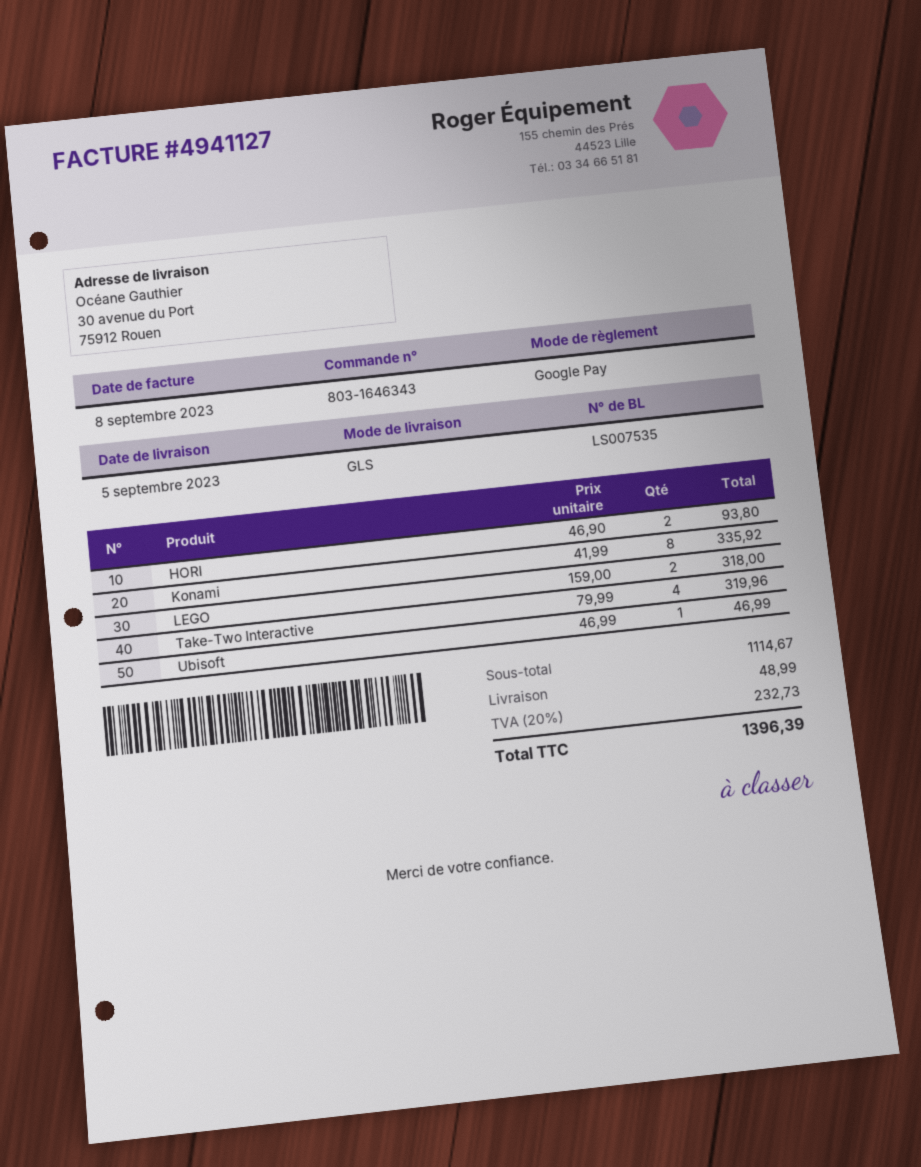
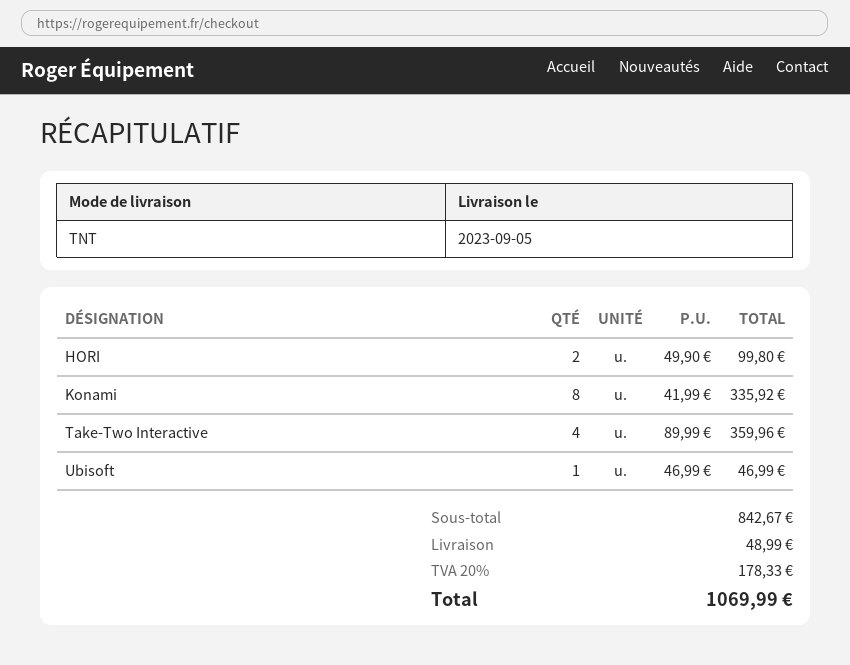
shipping method: GLS -> TNT
HORI: 2 x 46.90 = 93.80 -> 2 x 49.90 = 99.80
LEGO: 2 x 159.00 = 318.00 -> none
Take-Two Interactive: 4 x 79.99 = 319.96 -> 4 x 89.99 = 359.96
subtotal: 1114.67 -> 842.67
tax: 20% = 232.73 -> 20% = 178.33
total: 1396.39 -> 1069.99

